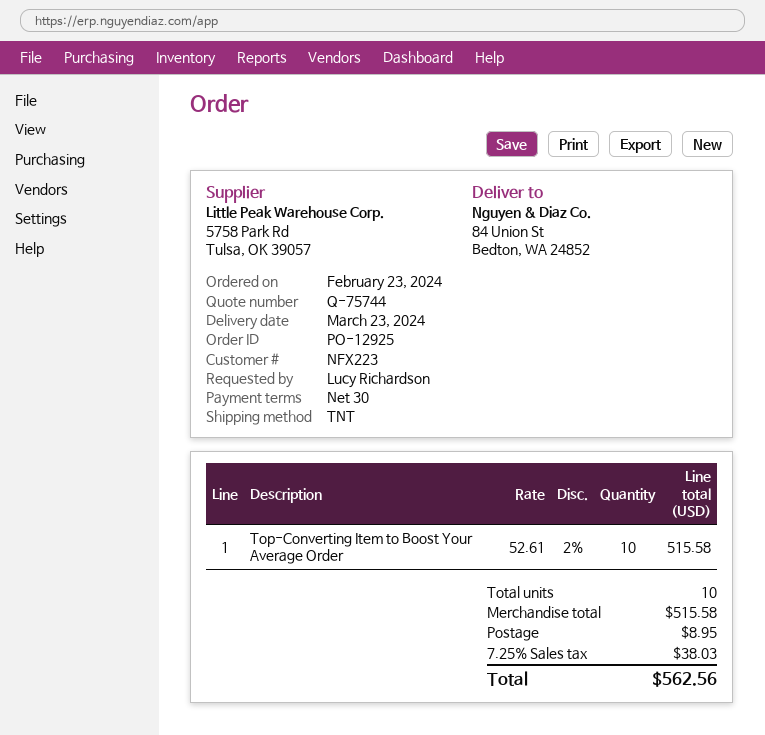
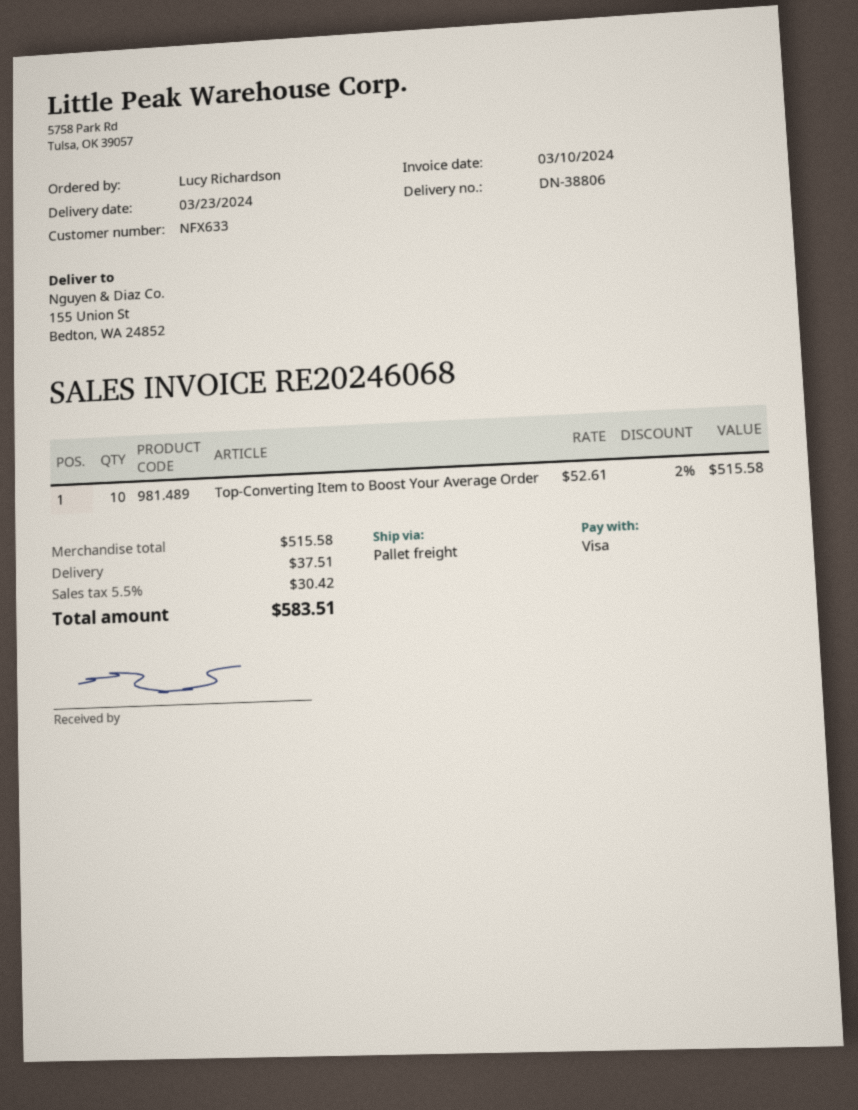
customer number: NFX223 -> NFX633
shipping method: TNT -> pallet freight
ship to: 84 Union St, Bedton, WA 24852 -> 155 Union St, Bedton, WA 24852
shipping: 8.95 -> 37.51
tax: 7.25% = 38.03 -> 5.5% = 30.42
total: 562.56 -> 583.51

